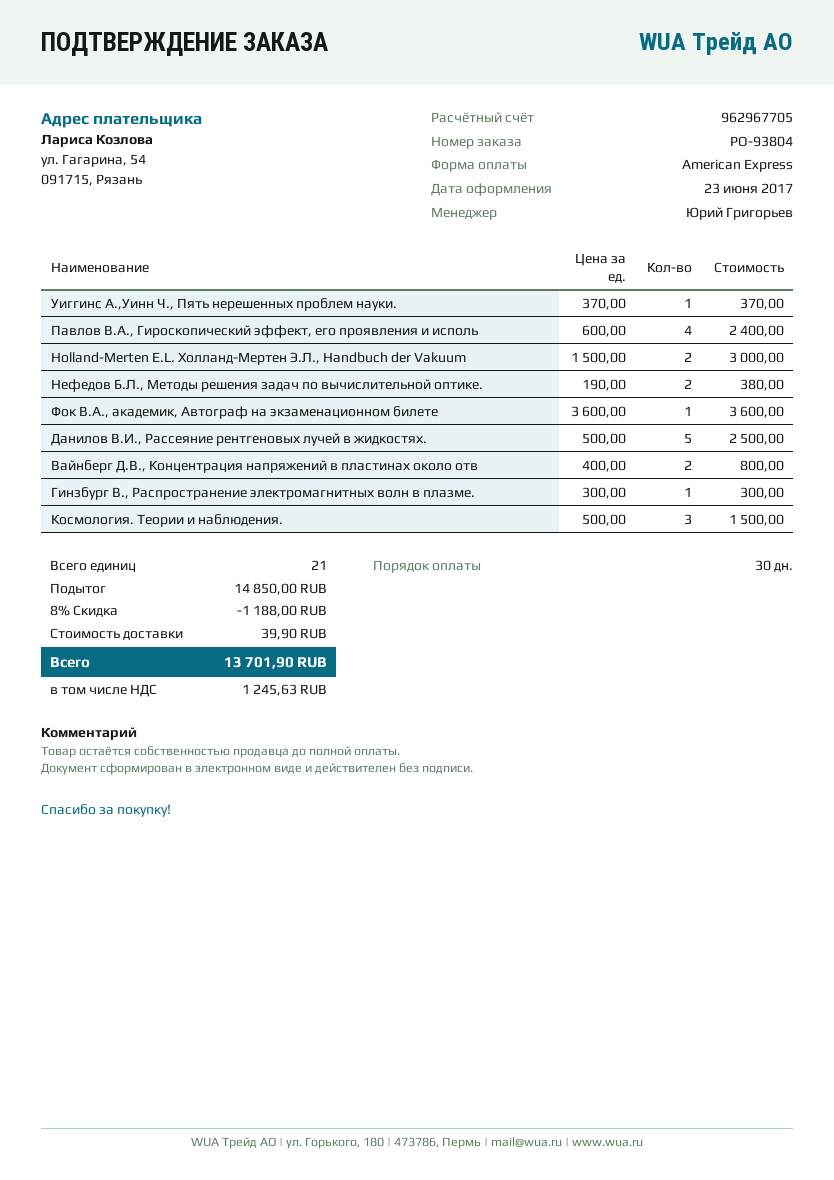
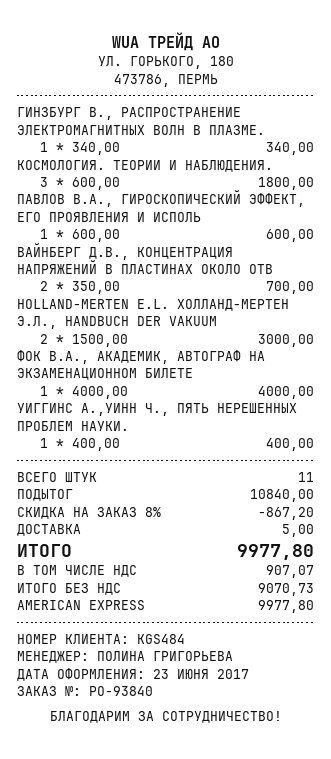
order number: PO-93804 -> PO-93840
sales rep: Юрий Григорьев -> ПОЛИНА ГРИГОРЬЕВА
Уиггинс А.,Уинн Ч., Пять нерешенных проблем науки.: 1 x 370.00 = 370.00 -> 1 x 400.00 = 400.00
Павлов В.А., Гироскопический эффект, его проявления и исполь: 4 x 600.00 = 2400.00 -> 1 x 600.00 = 600.00
Нефедов Б.Л., Методы решения задач по вычислительной оптике.: 2 x 190.00 = 380.00 -> none
Фок В.А., академик, Автограф на экзаменационном билете: 1 x 3600.00 = 3600.00 -> 1 x 4000.00 = 4000.00
Данилов В.И., Рассеяние рентгеновых лучей в жидкостях.: 5 x 500.00 = 2500.00 -> none
Вайнберг Д.В., Концентрация напряжений в пластинах около отв: 2 x 400.00 = 800.00 -> 2 x 350.00 = 700.00
Гинзбург В., Распространение электромагнитных волн в плазме.: 1 x 300.00 = 300.00 -> 1 x 340.00 = 340.00
Космология. Теории и наблюдения.: 3 x 500.00 = 1500.00 -> 3 x 600.00 = 1800.00
total quantity: 21 -> 11
subtotal: 14850.00 -> 10840.00
discount: 8% = 1188.00 -> 8% = 867.20
shipping: 39.90 -> 5.00
tax: 1245.63 -> 907.07
total: 13701.90 -> 9977.80

